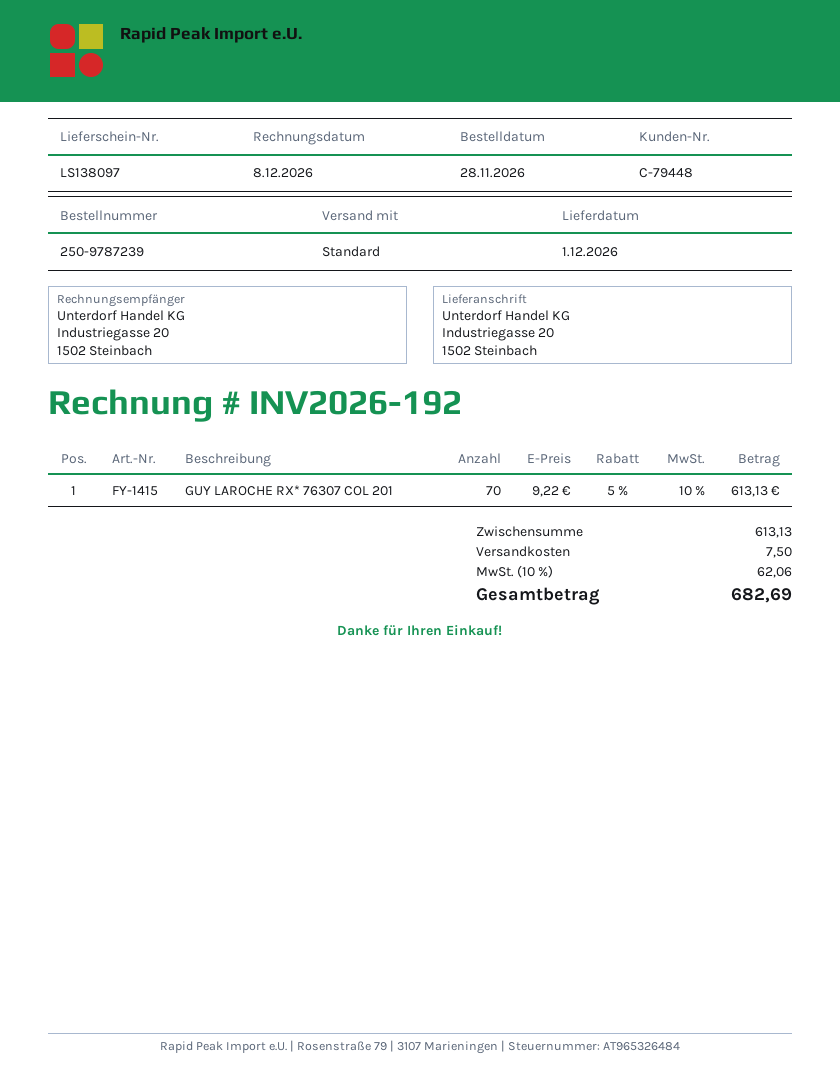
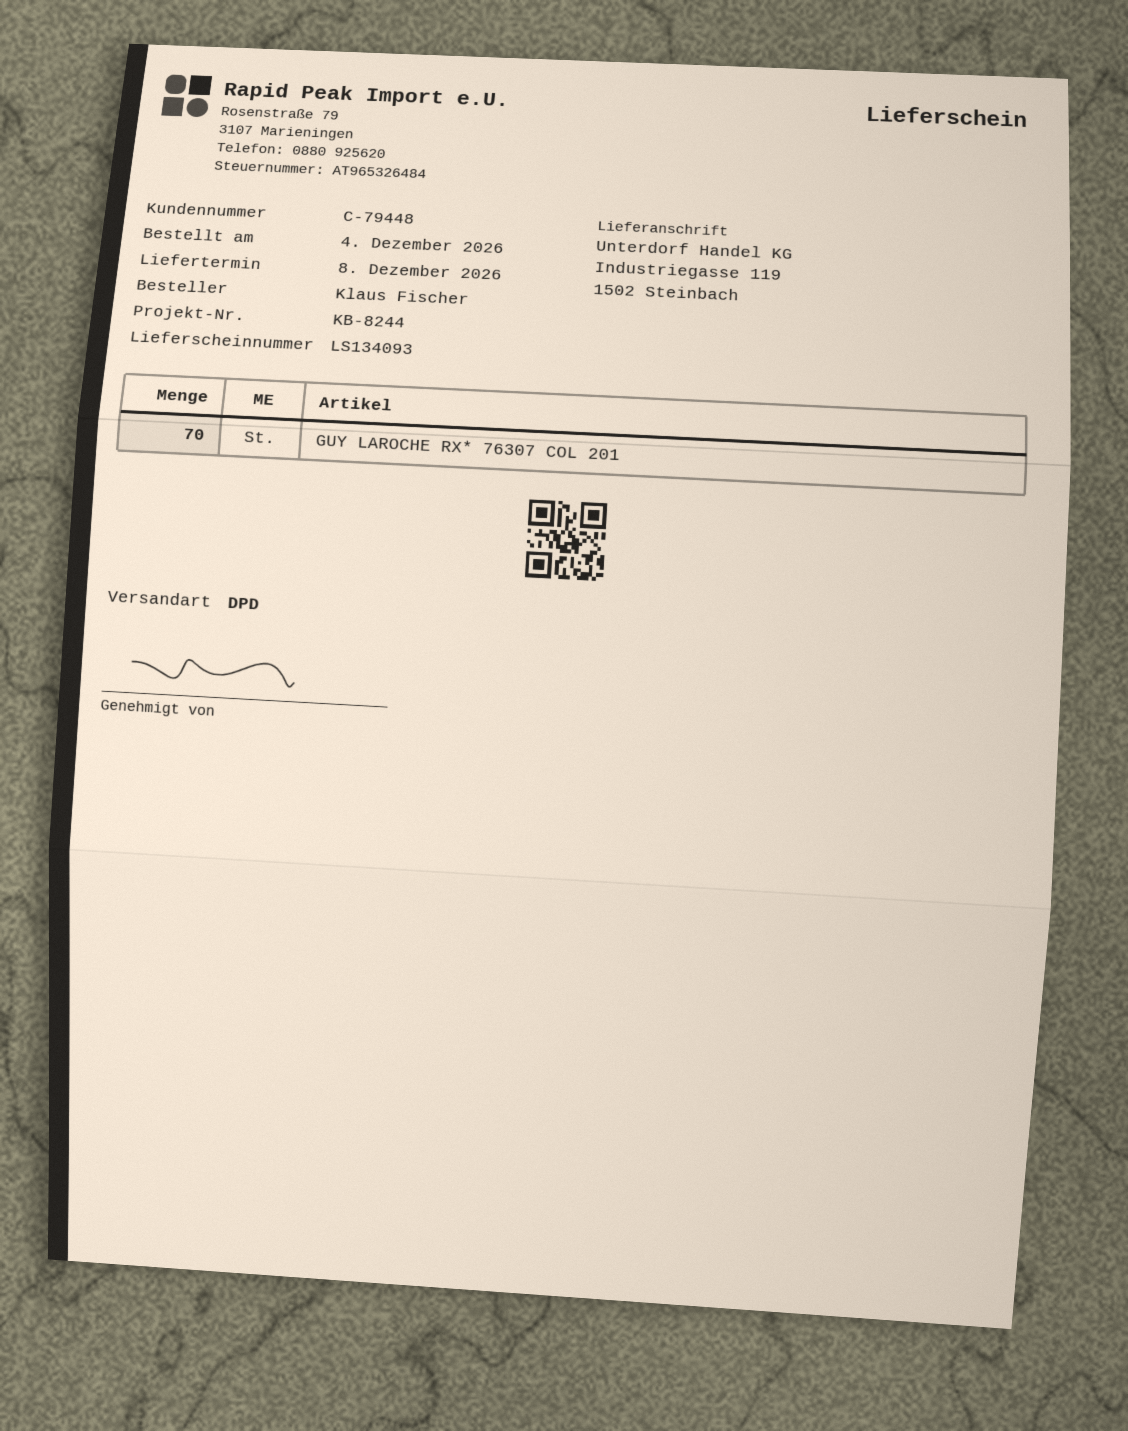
order date: 2026-11-28 -> 2026-12-04
delivery note number: LS138097 -> LS134093
delivery date: 2026-12-01 -> 2026-12-08
shipping method: standard -> DPD
ship to: Industriegasse 20, 1502 Steinbach -> Industriegasse 119, 1502 Steinbach

